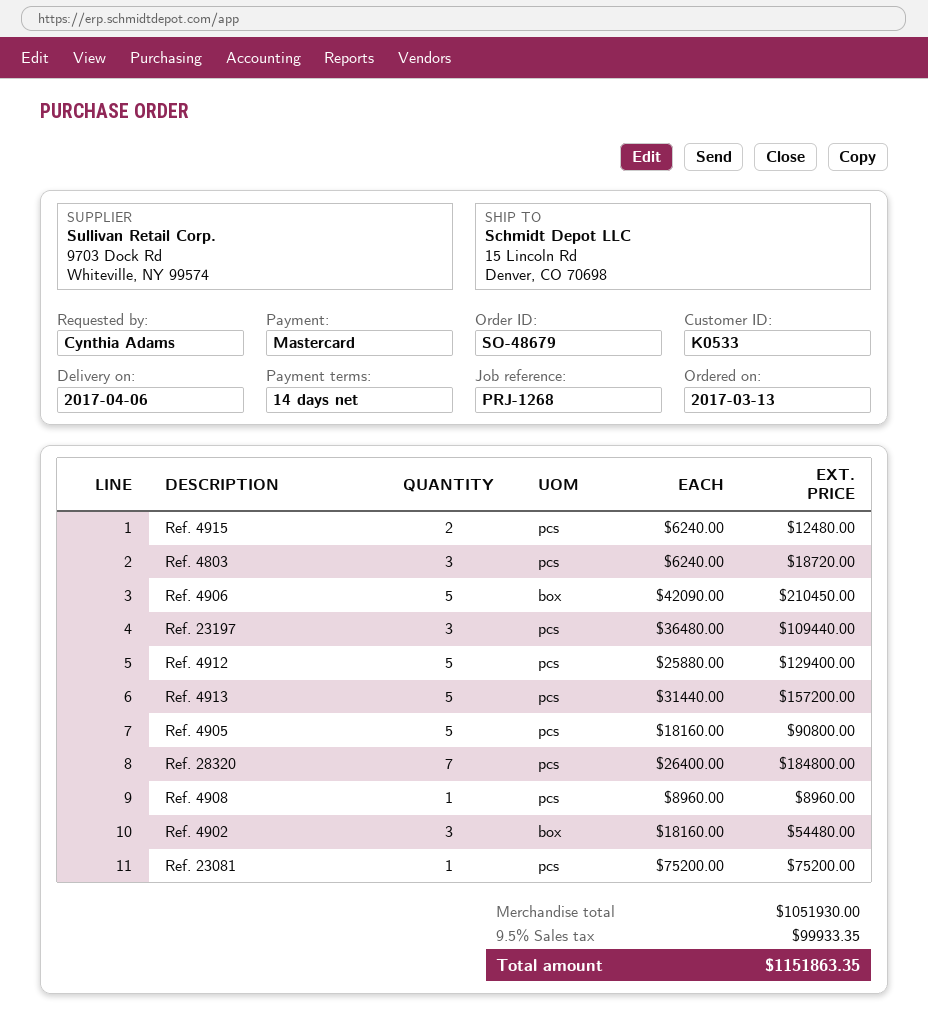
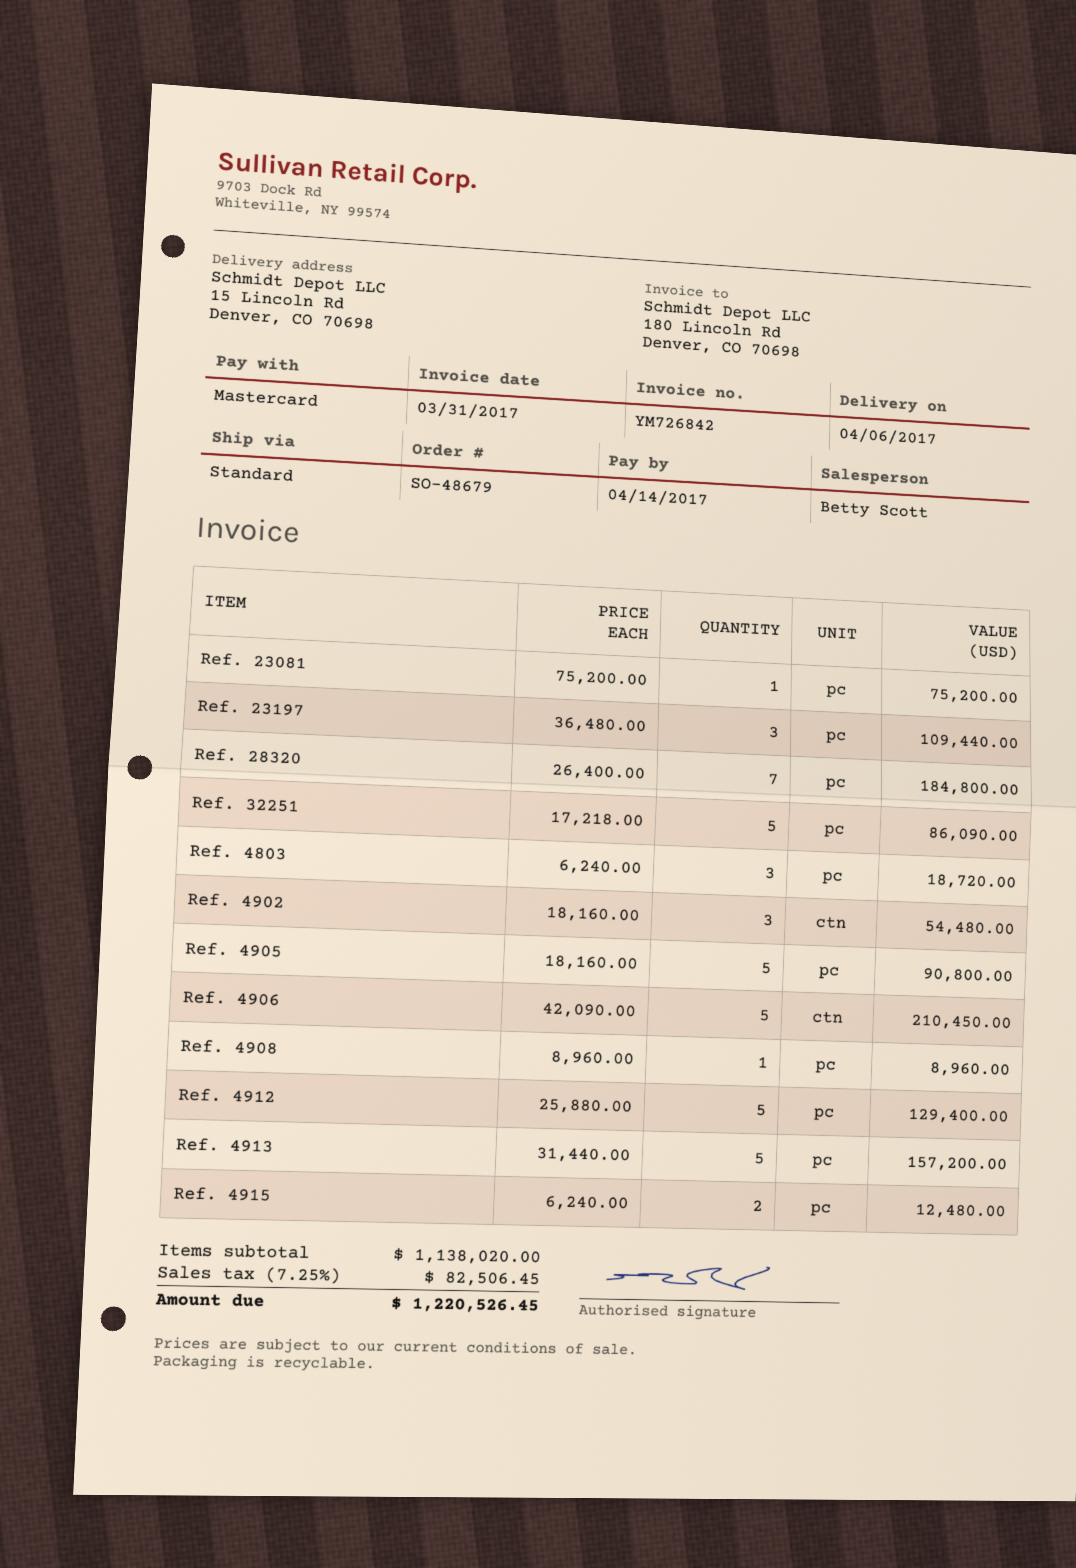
Ref. 32251: none -> 5 x 17218.00 = 86090.00
subtotal: 1051930.00 -> 1138020.00
tax: 9.5% = 99933.35 -> 7.25% = 82506.45
total: 1151863.35 -> 1220526.45

